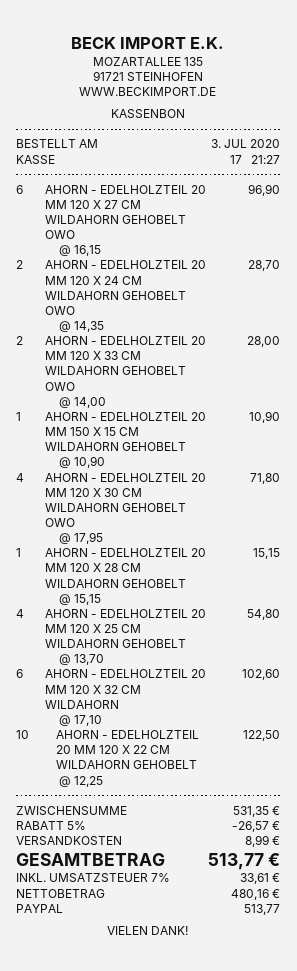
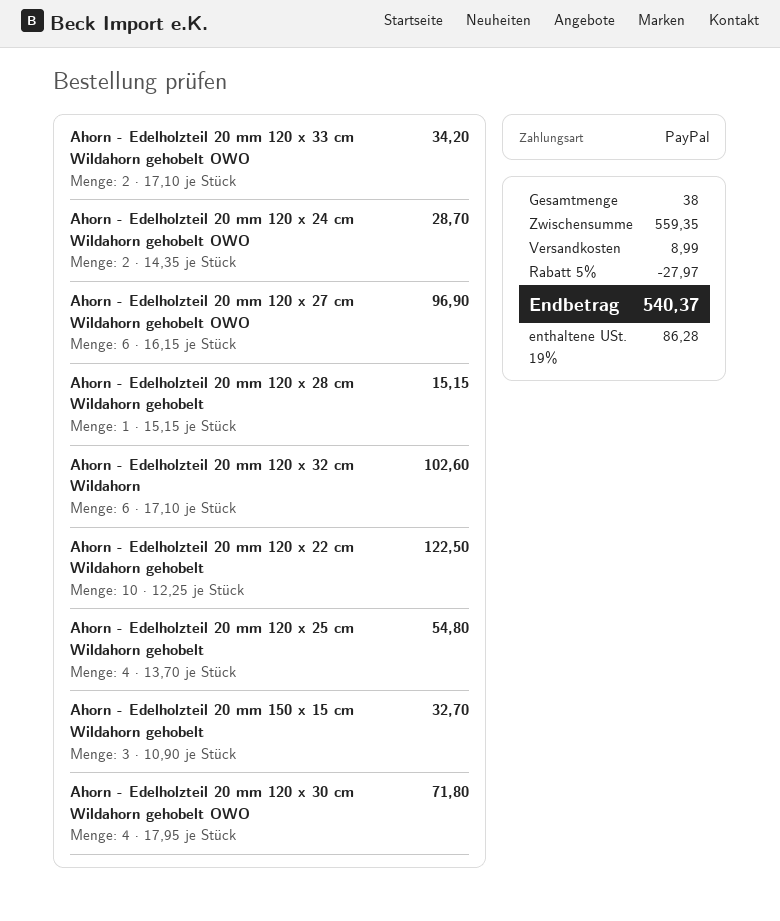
AHORN - EDELHOLZTEIL 20 MM 120 X 33 CM WILDAHORN GEHOBELT OWO: 2 x 14.00 = 28.00 -> 2 x 17.10 = 34.20
AHORN - EDELHOLZTEIL 20 MM 150 X 15 CM WILDAHORN GEHOBELT: 1 x 10.90 = 10.90 -> 3 x 10.90 = 32.70
subtotal: 531.35 -> 559.35
discount: 5% = 26.57 -> 5% = 27.97
tax: 7% = 33.61 -> 19% = 86.28
total: 513.77 -> 540.37

